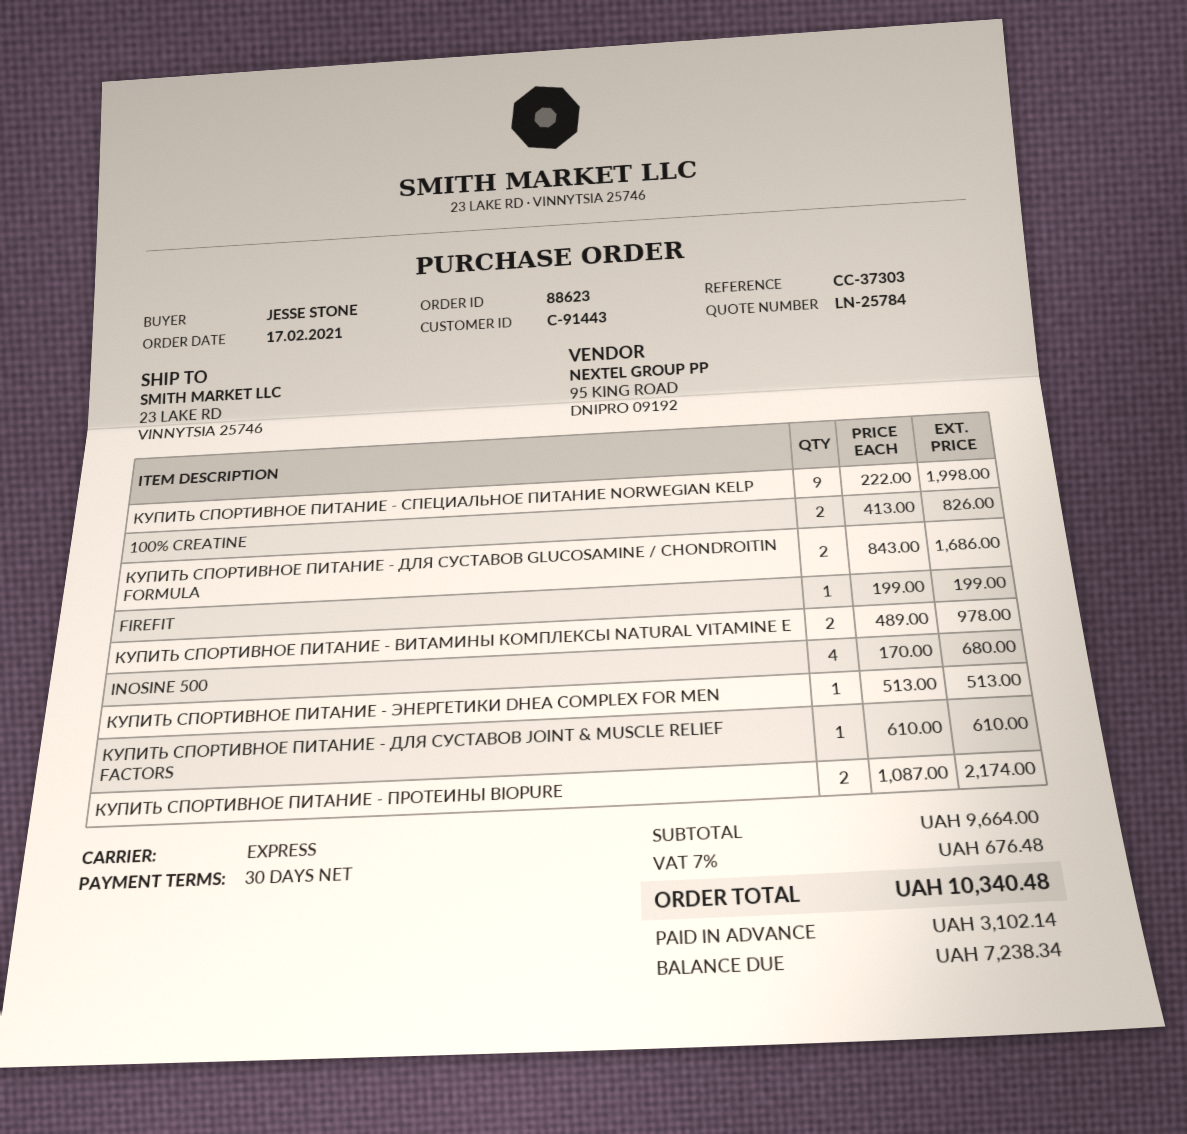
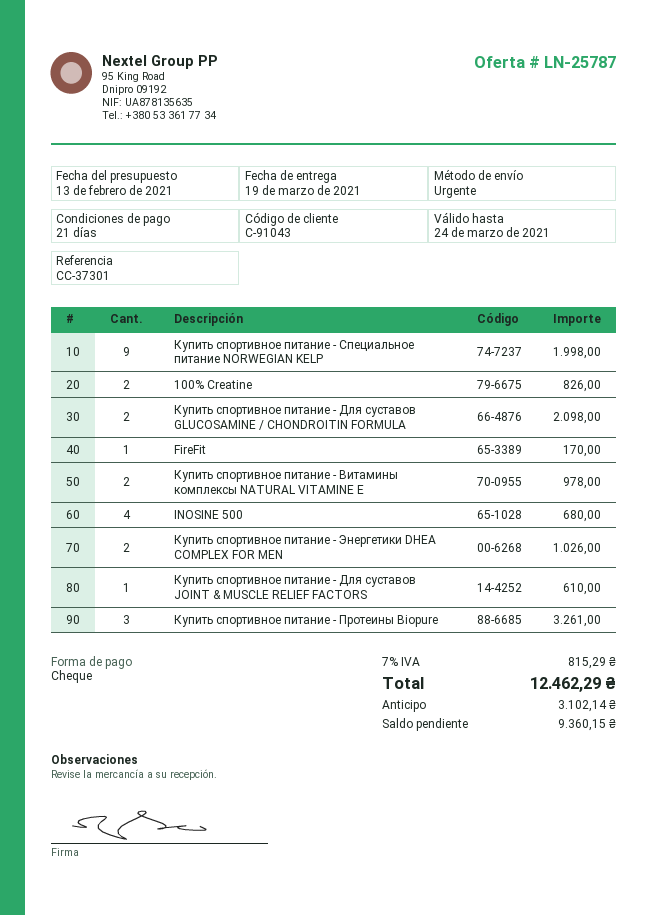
quote number: LN-25784 -> LN-25787
payment terms: 30 days -> 21 days
customer number: C-91443 -> C-91043
reference: CC-37303 -> CC-37301
КУПИТЬ СПОРТИВНОЕ ПИТАНИЕ - ДЛЯ СУСТАВОВ GLUCOSAMINE / CHONDROITIN FORMULA: 2 for 1686.00 -> 2 for 2098.00
FIREFIT: 1 for 199.00 -> 1 for 170.00
КУПИТЬ СПОРТИВНОЕ ПИТАНИЕ - ЭНЕРГЕТИКИ DHEA COMPLEX FOR MEN: 1 for 513.00 -> 2 for 1026.00
КУПИТЬ СПОРТИВНОЕ ПИТАНИЕ - ПРОТЕИНЫ BIOPURE: 2 for 2174.00 -> 3 for 3261.00
tax: 7% = 676.48 -> 7% = 815.29
total: 10340.48 -> 12462.29
balance: 7238.34 -> 9360.15

